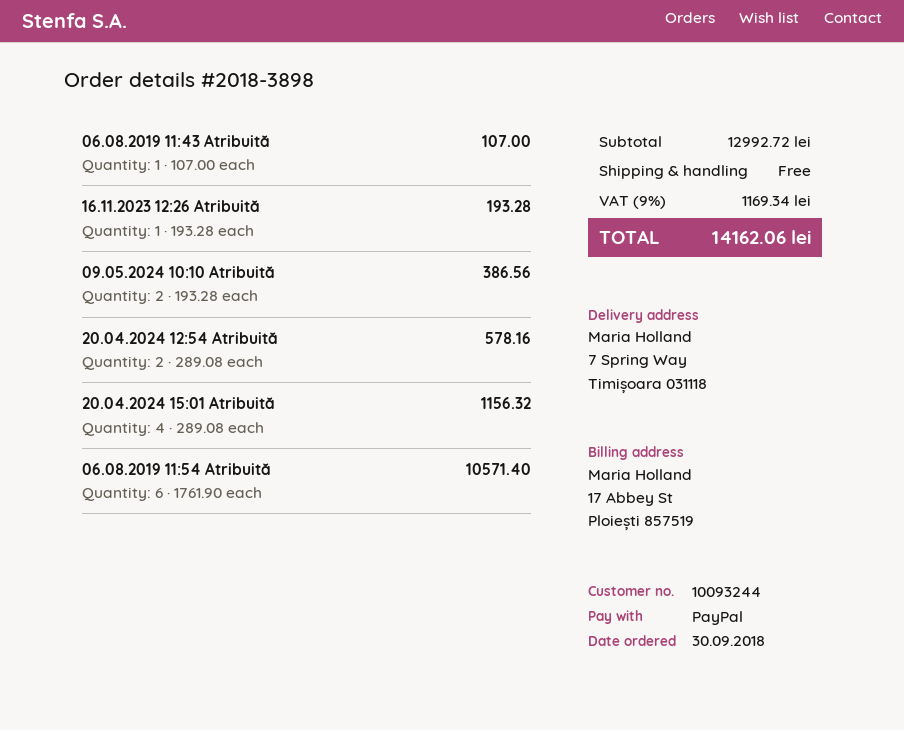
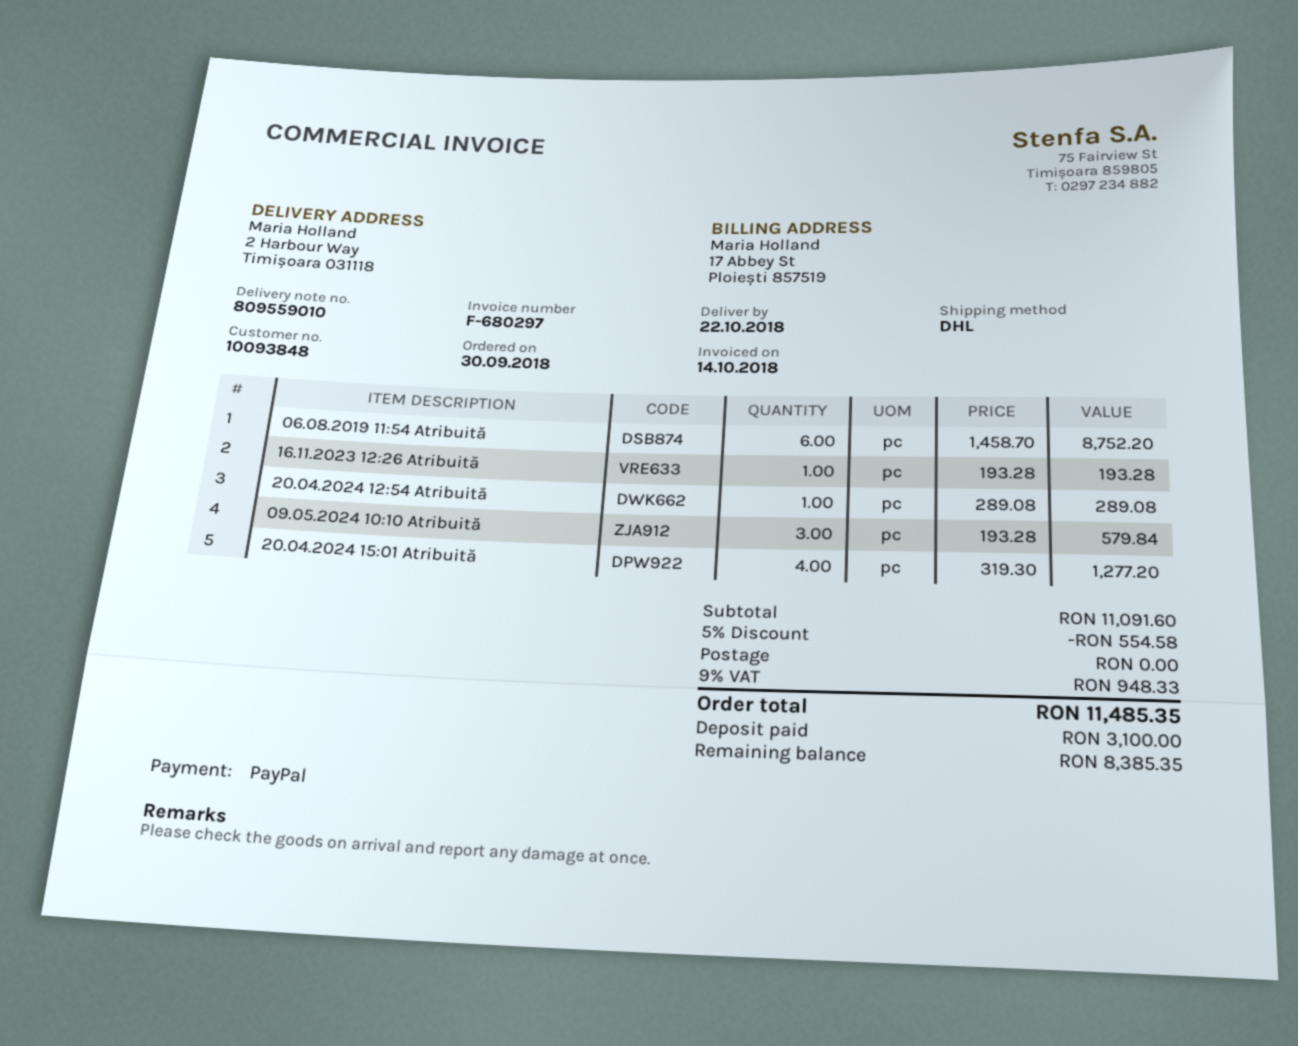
customer number: 10093244 -> 10093848
ship to: 7 Spring Way, Timișoara 031118 -> 2 Harbour Way, Timișoara 031118
06.08.2019 11:43 Atribuită: 1 x 107.00 = 107.00 -> none
09.05.2024 10:10 Atribuită: 2 x 193.28 = 386.56 -> 3 x 193.28 = 579.84
20.04.2024 12:54 Atribuită: 2 x 289.08 = 578.16 -> 1 x 289.08 = 289.08
20.04.2024 15:01 Atribuită: 4 x 289.08 = 1156.32 -> 4 x 319.30 = 1277.20
06.08.2019 11:54 Atribuită: 6 x 1761.90 = 10571.40 -> 6 x 1458.70 = 8752.20
subtotal: 12992.72 -> 11091.60
discount: none -> 5% = 554.58
tax: 9% = 1169.34 -> 9% = 948.33
total: 14162.06 -> 11485.35

